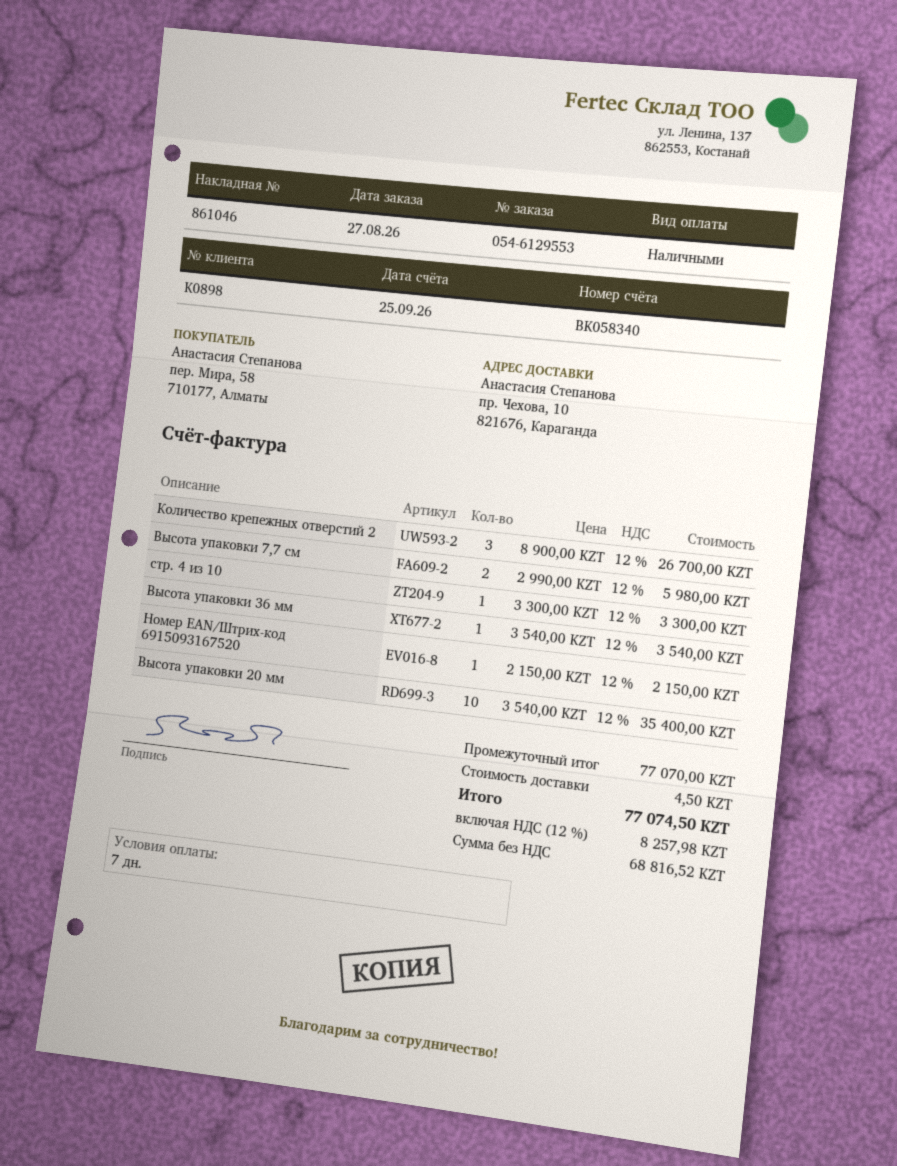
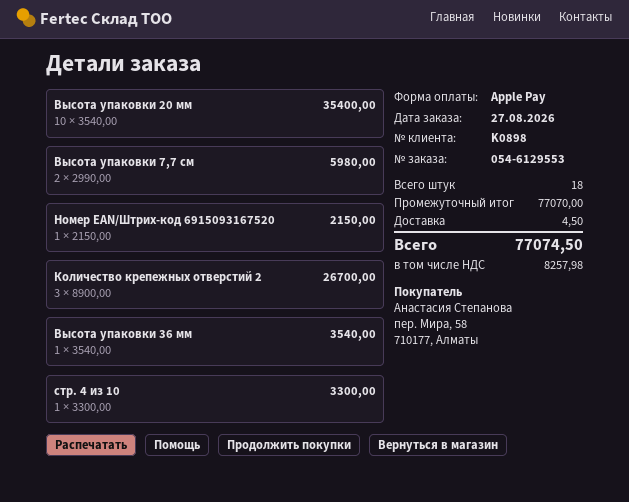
payment method: cash -> Apple Pay

